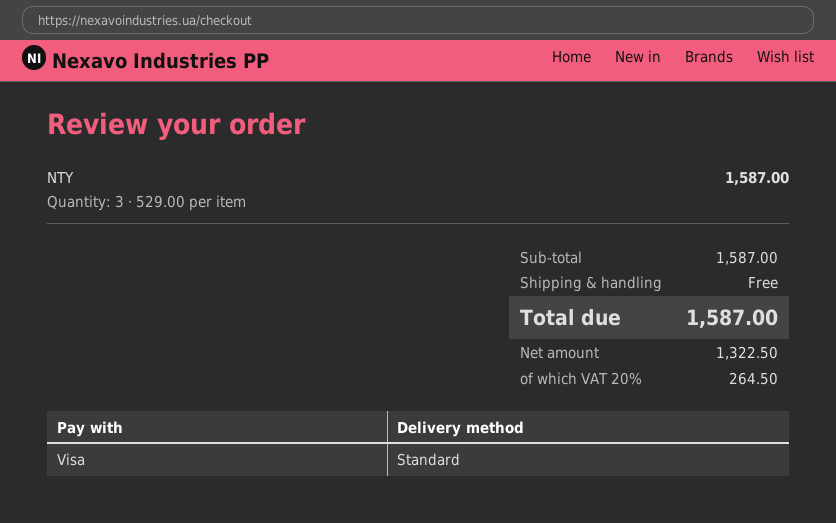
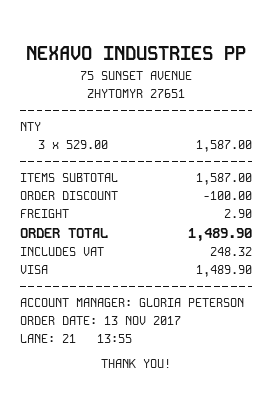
discount: none -> 100.00
shipping: 0.00 -> 2.90
tax: 264.50 -> 248.32
total: 1587.00 -> 1489.90

